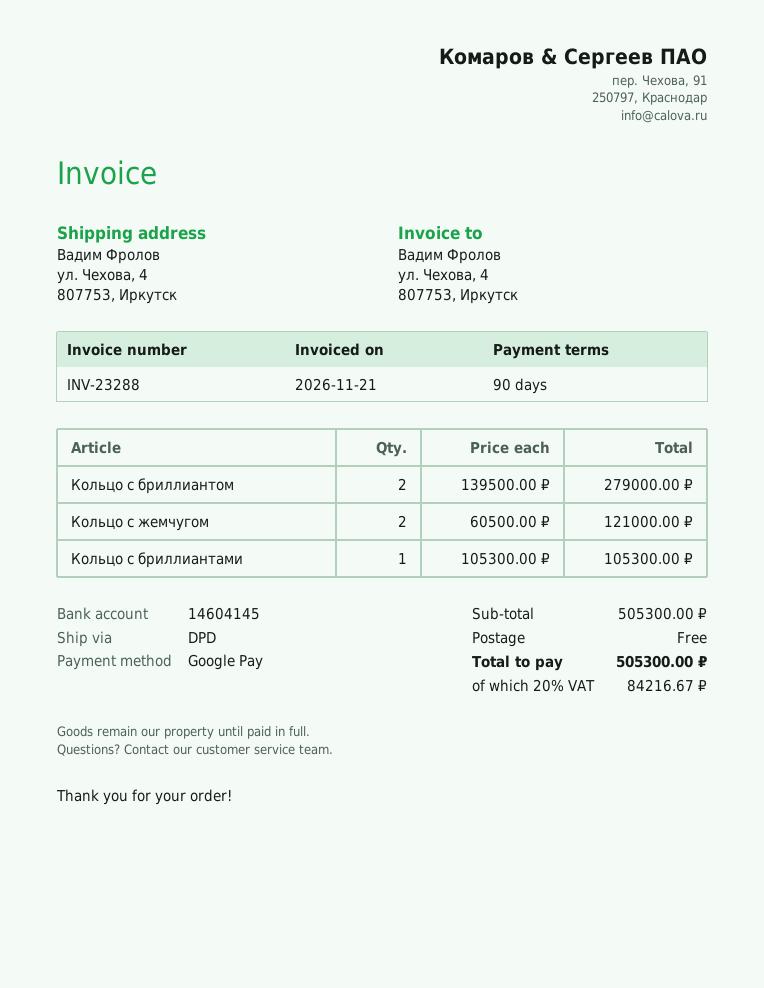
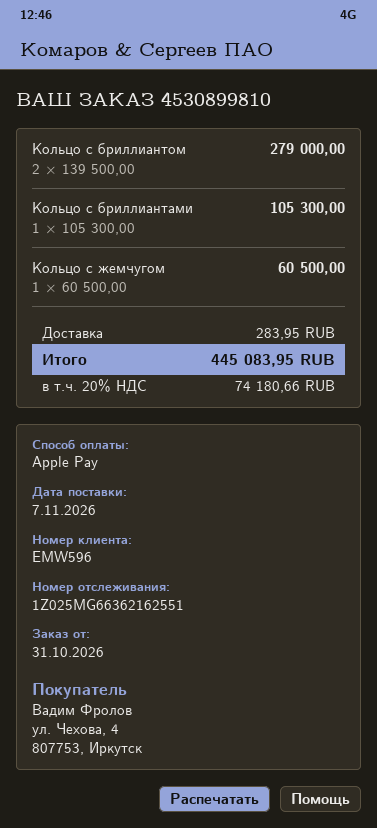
payment method: Google Pay -> Apple Pay
Кольцо с жемчугом: 2 x 60500.00 = 121000.00 -> 1 x 60500.00 = 60500.00
shipping: 0.00 -> 283.95
tax: 20% = 84216.67 -> 20% = 74180.66
total: 505300.00 -> 445083.95

